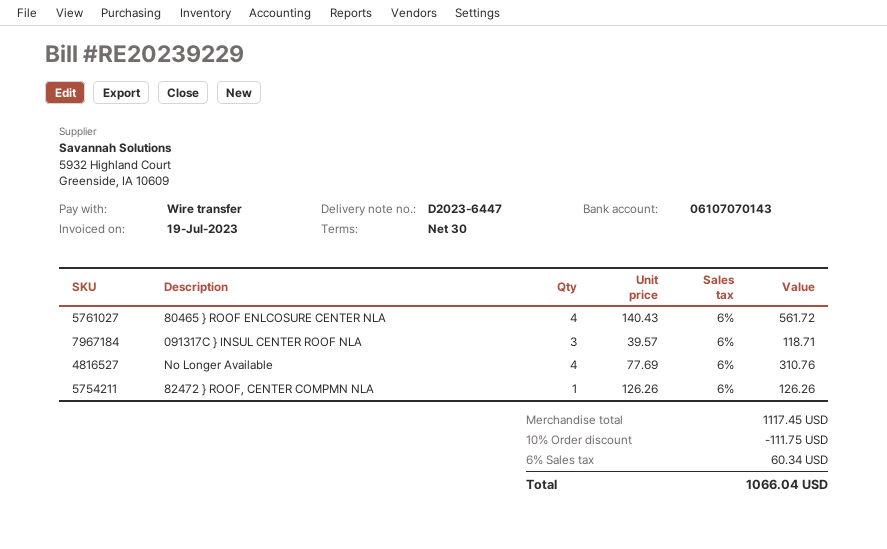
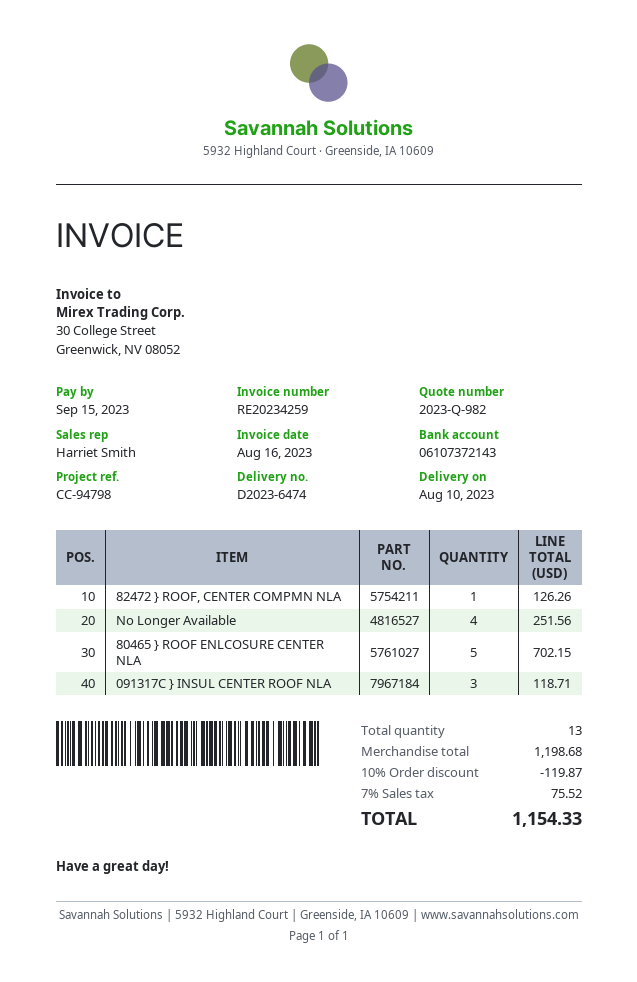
delivery note number: D2023-6447 -> D2023-6474
invoice number: RE20239229 -> RE20234259
invoice date: 2023-07-19 -> 2023-08-16
bank account: 06107070143 -> 06107372143
80465 } ROOF ENLCOSURE CENTER NLA: 4 for 561.72 -> 5 for 702.15
No Longer Available: 4 for 310.76 -> 4 for 251.56
subtotal: 1117.45 -> 1198.68
discount: 10% = 111.75 -> 10% = 119.87
tax: 6% = 60.34 -> 7% = 75.52
total: 1066.04 -> 1154.33

